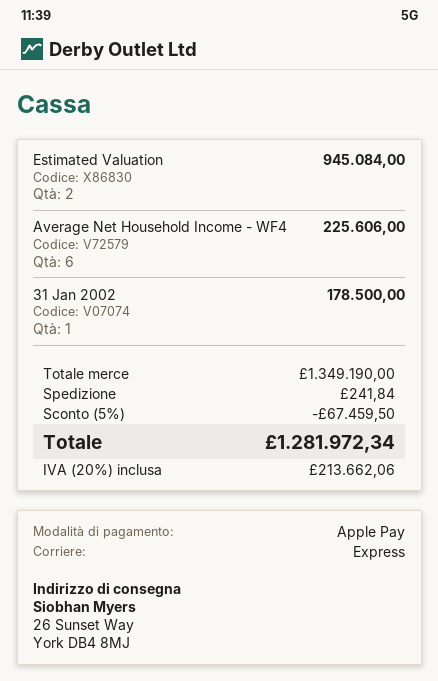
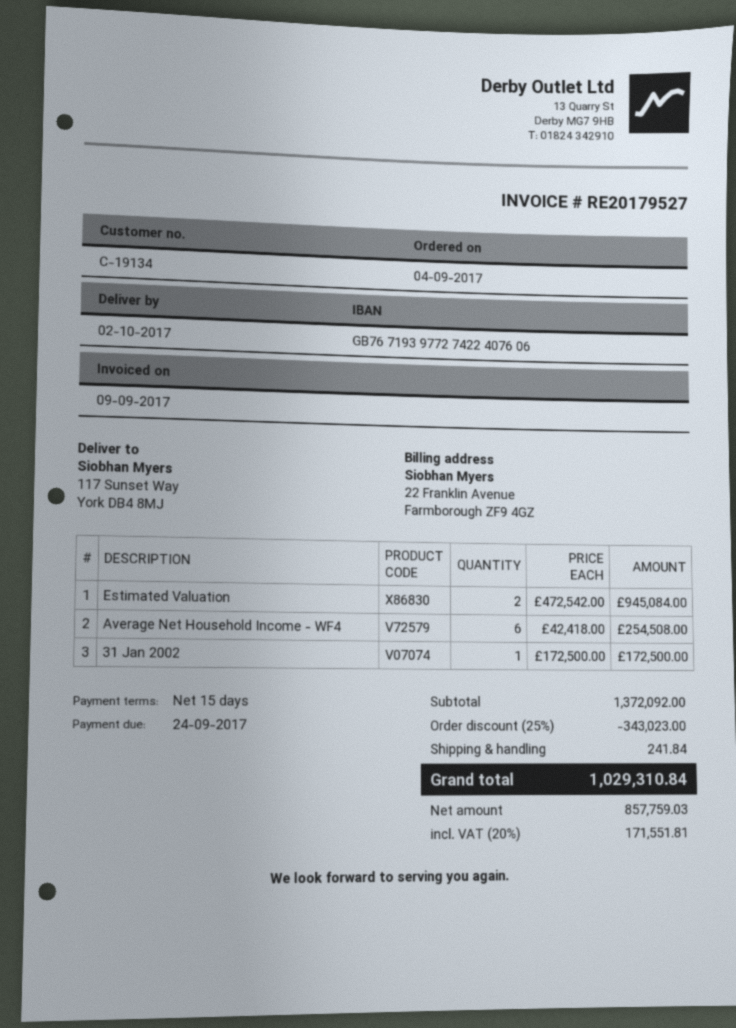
ship to: 26 Sunset Way, York DB4 8MJ -> 117 Sunset Way, York DB4 8MJ
Average Net Household Income - WF4: 6 for 225606.00 -> 6 for 254508.00
31 Jan 2002: 1 for 178500.00 -> 1 for 172500.00
subtotal: 1349190.00 -> 1372092.00
discount: 5% = 67459.50 -> 25% = 343023.00
tax: 20% = 213662.06 -> 20% = 171551.81
total: 1281972.34 -> 1029310.84

